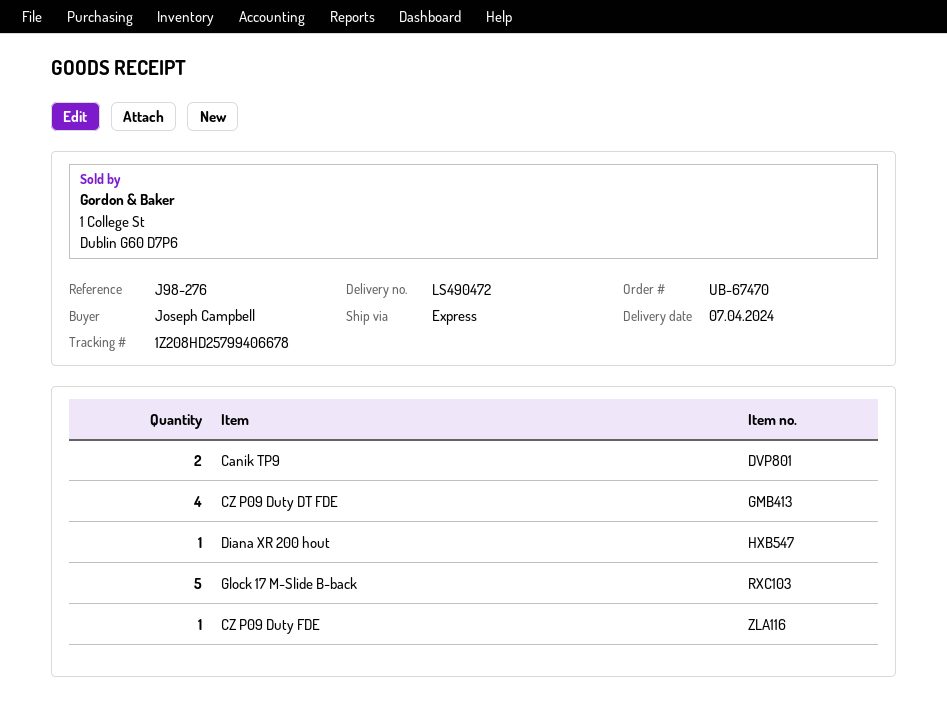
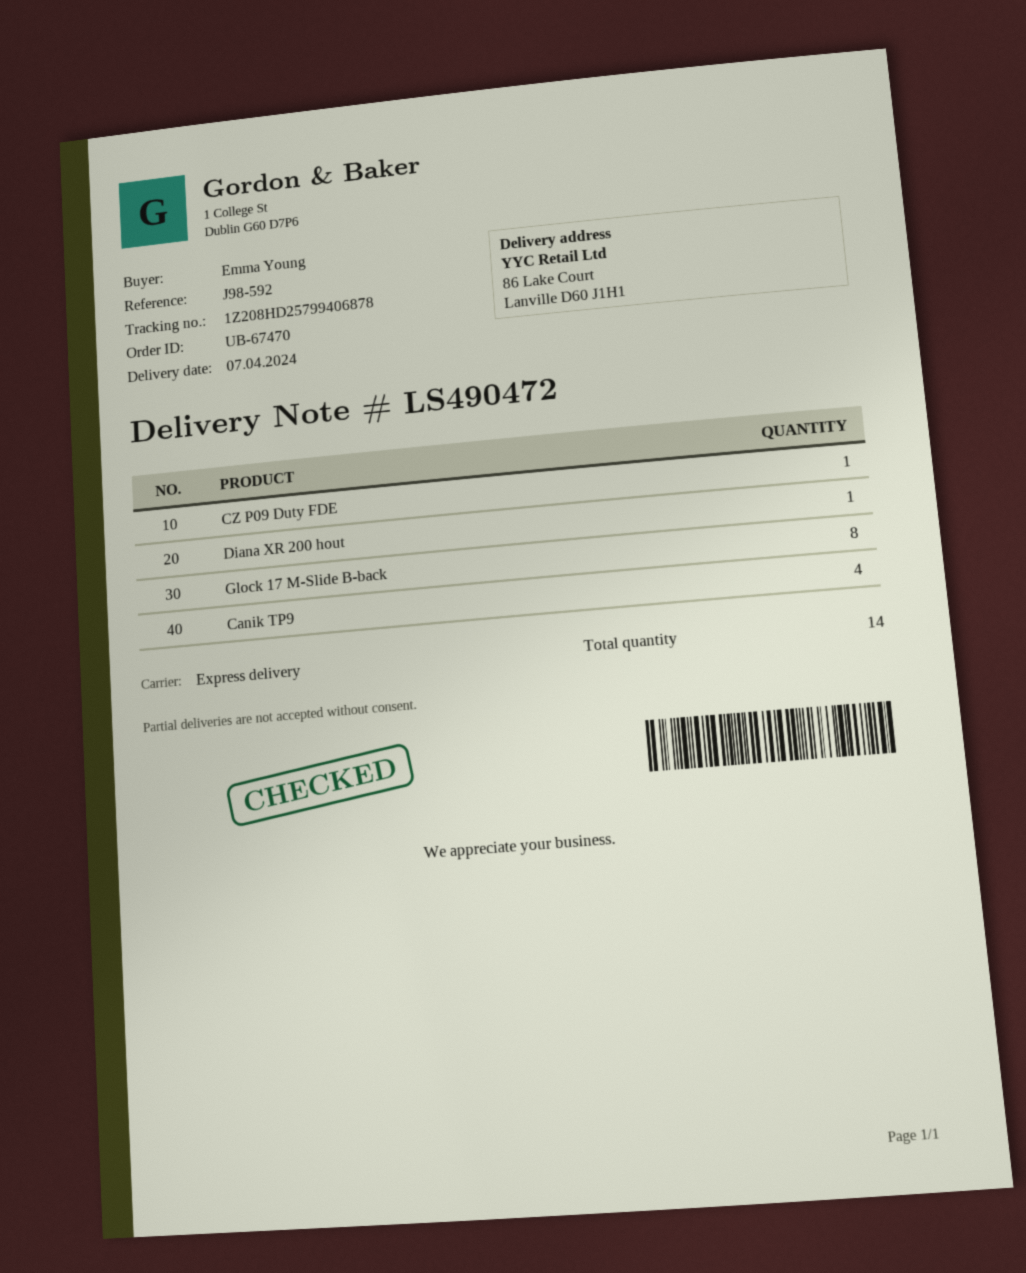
reference: J98-276 -> J98-592
ordered by: Joseph Campbell -> Emma Young
tracking number: 1Z208HD25799406678 -> 1Z208HD25799406878
Canik TP9: 2 -> 4
CZ P09 Duty DT FDE: 4 -> none
Glock 17 M-Slide B-back: 5 -> 8

